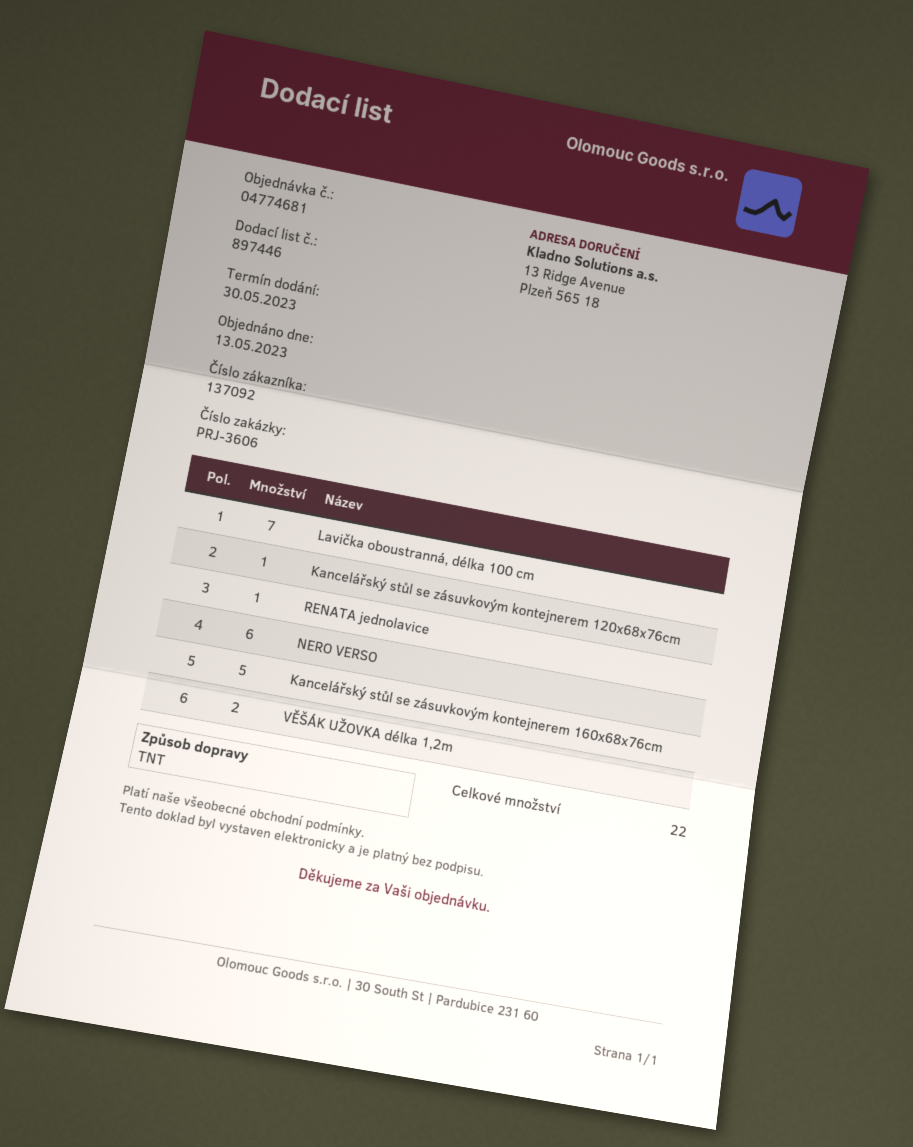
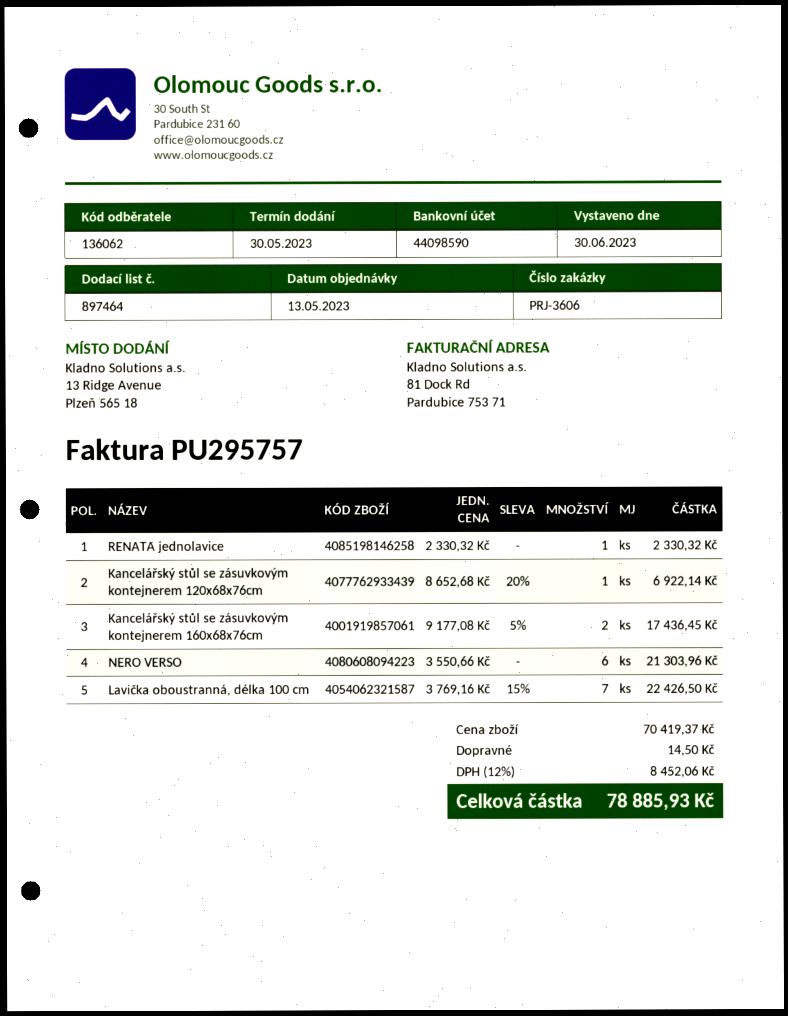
delivery note number: 897446 -> 897464
customer number: 137092 -> 136062
Kancelářský stůl se zásuvkovým kontejnerem 160x68x76cm: 5 -> 2
VĚŠÁK UŽOVKA délka 1,2m: 2 -> none

